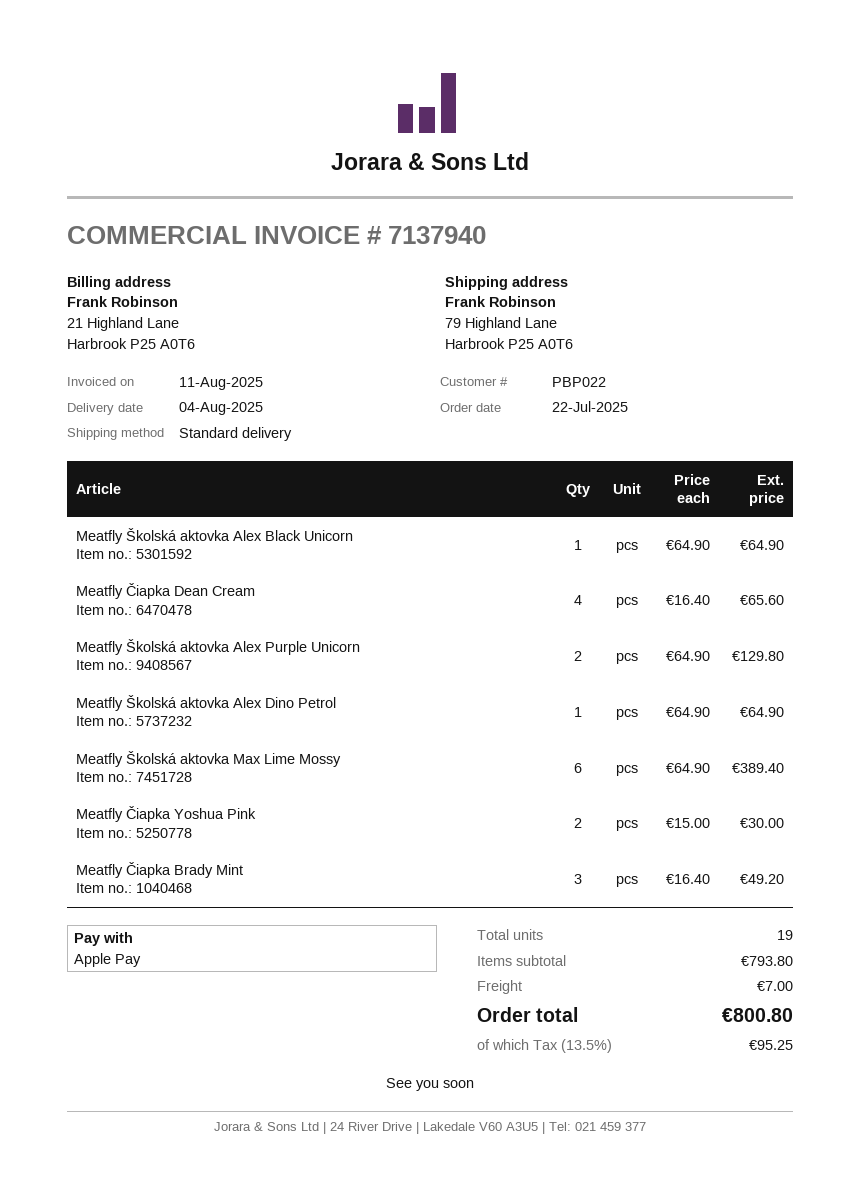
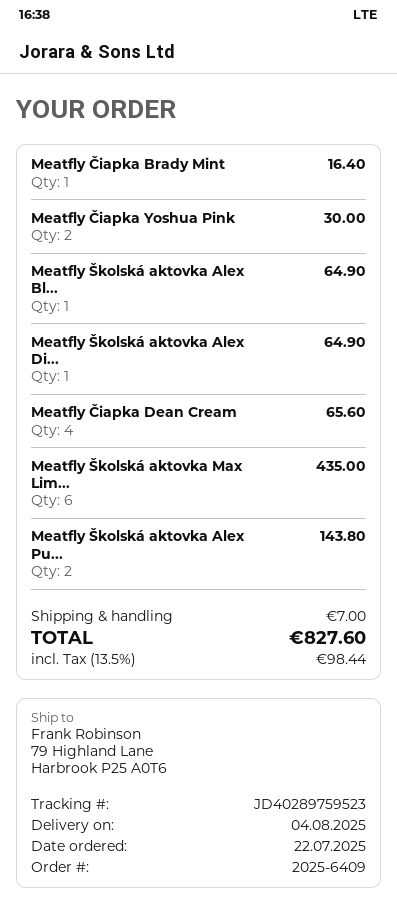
Meatfly Školská aktovka Alex Purple Unicorn: 2 for 129.80 -> 2 for 143.80
Meatfly Školská aktovka Max Lime Mossy: 6 for 389.40 -> 6 for 435.00
Meatfly Čiapka Brady Mint: 3 for 49.20 -> 1 for 16.40
tax: 13.5% = 95.25 -> 13.5% = 98.44
total: 800.80 -> 827.60

